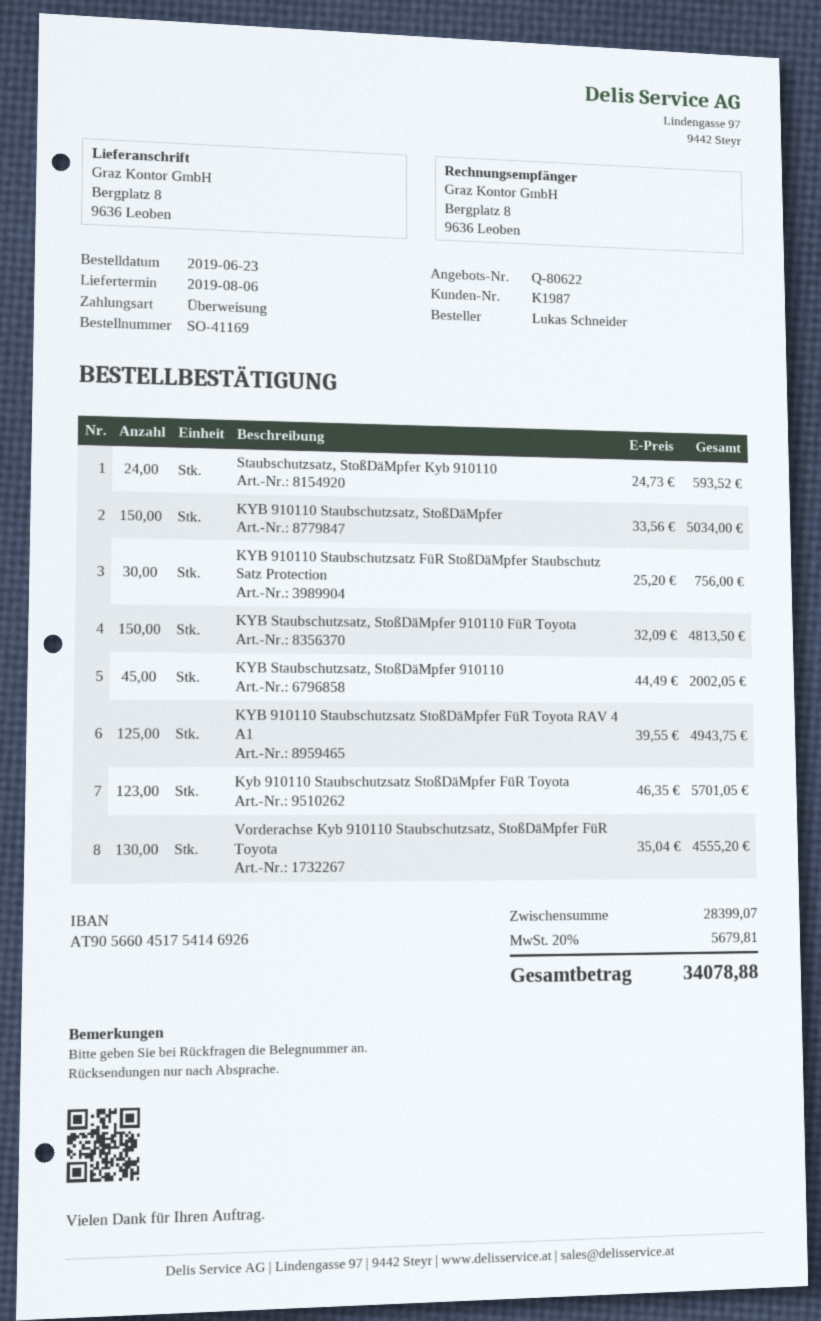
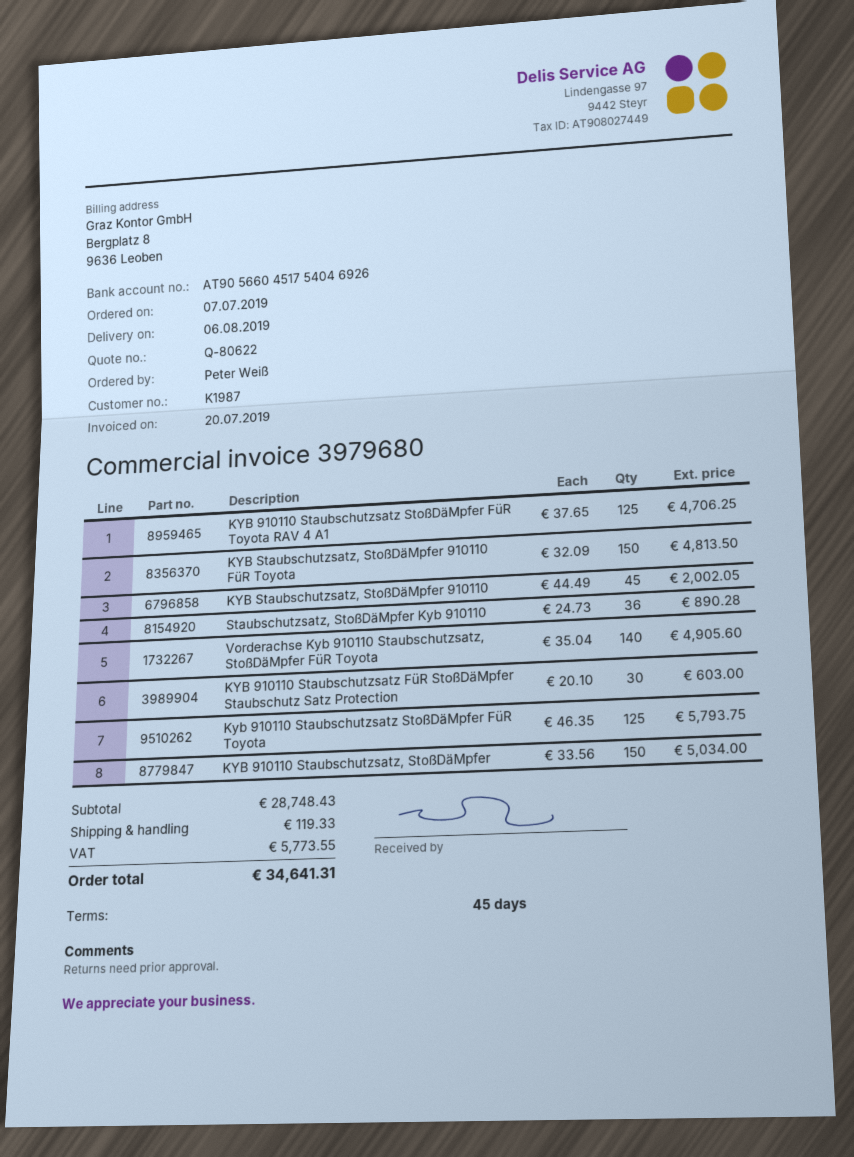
order date: 2019-06-23 -> 2019-07-07
ordered by: Lukas Schneider -> Peter Weiß
bank account: AT905660451754146926 -> AT905660451754046926
Staubschutzsatz, StoßDäMpfer Kyb 910110: 24 x 24.73 = 593.52 -> 36 x 24.73 = 890.28
KYB 910110 Staubschutzsatz FüR StoßDäMpfer Staubschutz Satz Protection: 30 x 25.20 = 756.00 -> 30 x 20.10 = 603.00
KYB 910110 Staubschutzsatz StoßDäMpfer FüR Toyota RAV 4 A1: 125 x 39.55 = 4943.75 -> 125 x 37.65 = 4706.25
Kyb 910110 Staubschutzsatz StoßDäMpfer FüR Toyota: 123 x 46.35 = 5701.05 -> 125 x 46.35 = 5793.75
Vorderachse Kyb 910110 Staubschutzsatz, StoßDäMpfer FüR Toyota: 130 x 35.04 = 4555.20 -> 140 x 35.04 = 4905.60
subtotal: 28399.07 -> 28748.43
shipping: none -> 119.33
tax: 5679.81 -> 5773.55
total: 34078.88 -> 34641.31

